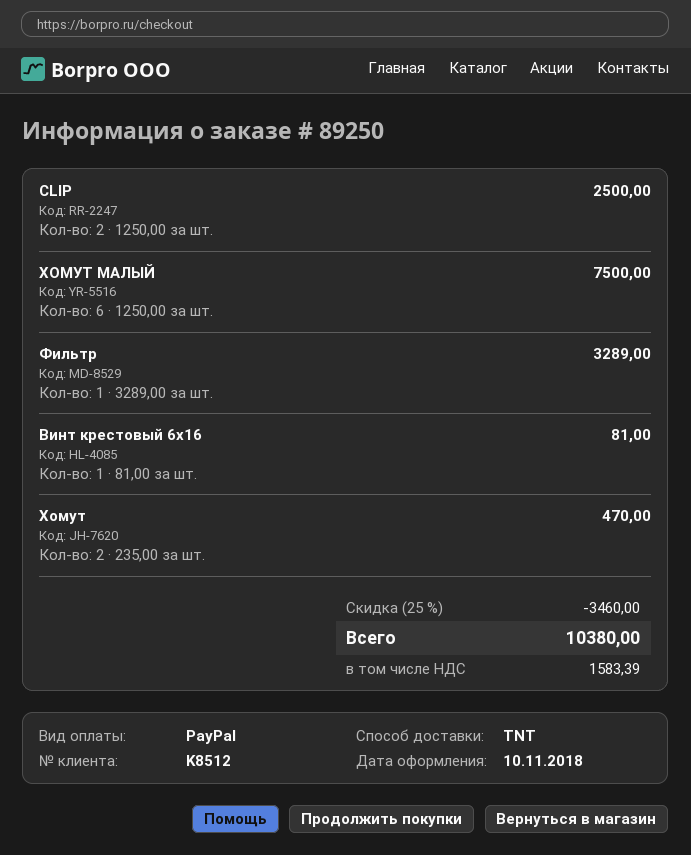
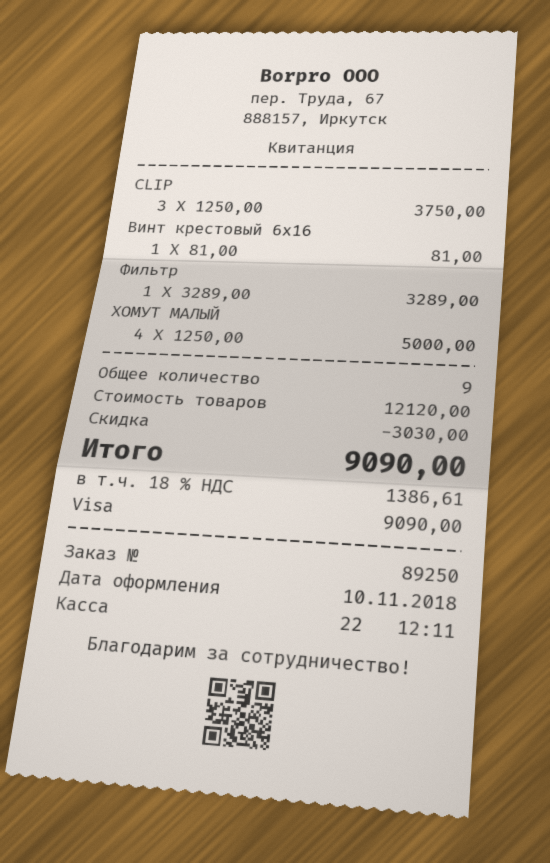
payment method: PayPal -> Visa
CLIP: 2 x 1250.00 = 2500.00 -> 3 x 1250.00 = 3750.00
ХОМУТ МАЛЫЙ: 6 x 1250.00 = 7500.00 -> 4 x 1250.00 = 5000.00
Хомут: 2 x 235.00 = 470.00 -> none
discount: 3460.00 -> 3030.00
tax: 1583.39 -> 1386.61
total: 10380.00 -> 9090.00

